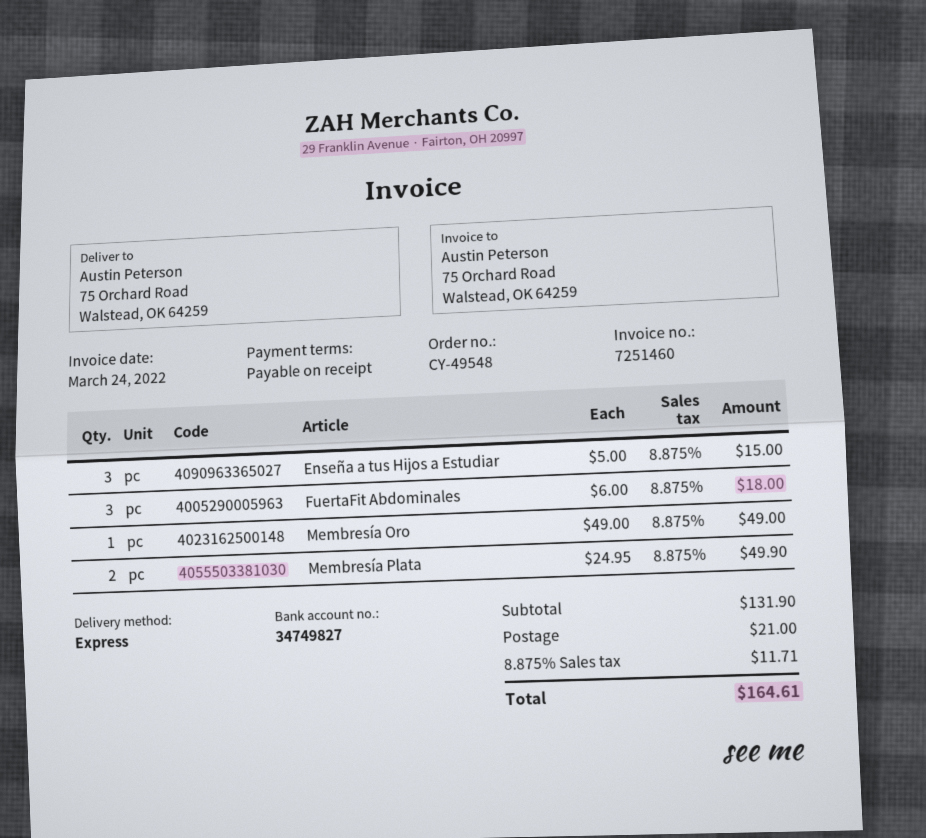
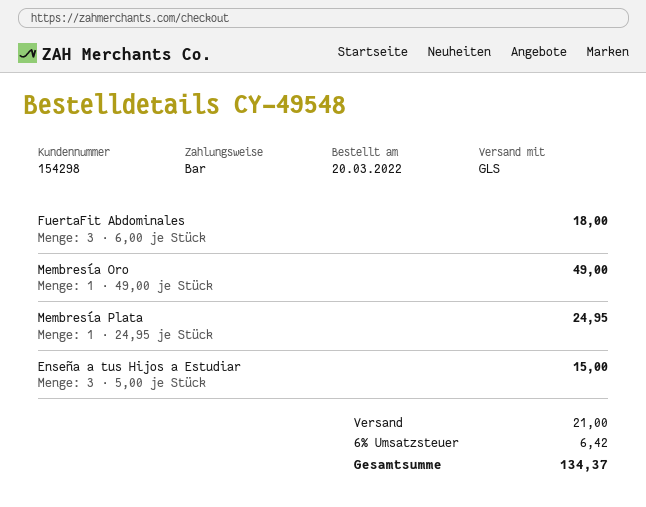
shipping method: express -> GLS
Membresía Plata: 2 x 24.95 = 49.90 -> 1 x 24.95 = 24.95
tax: 8.875% = 11.71 -> 6% = 6.42
total: 164.61 -> 134.37

